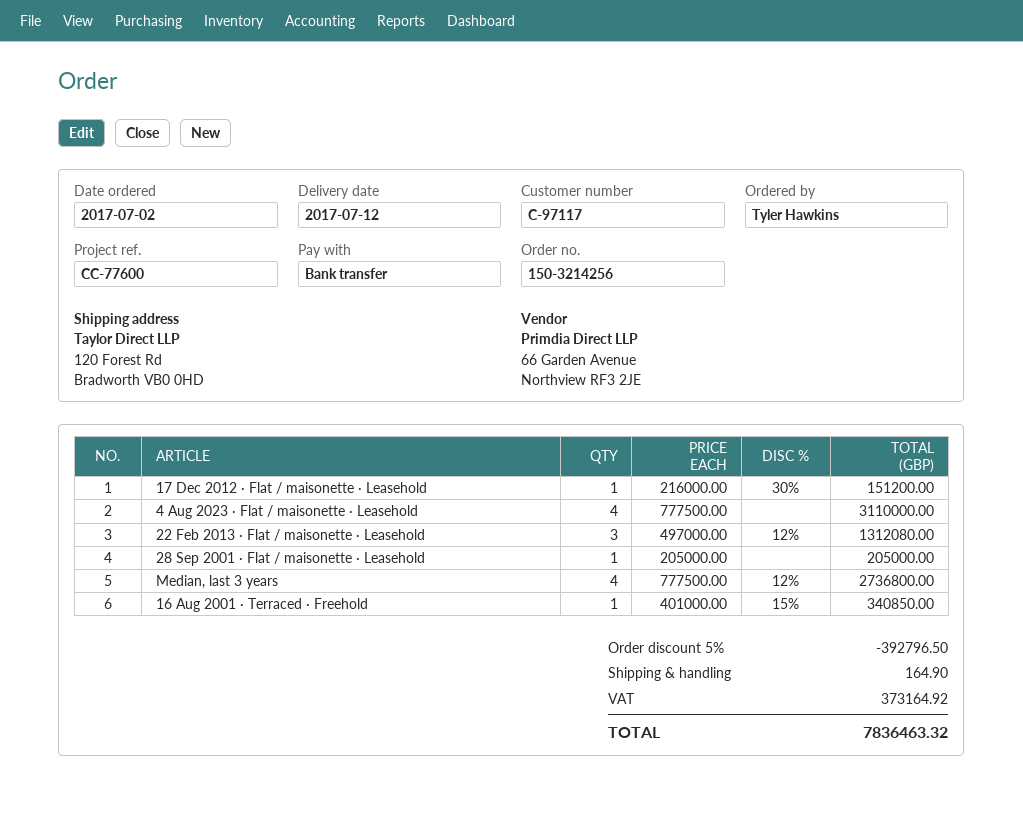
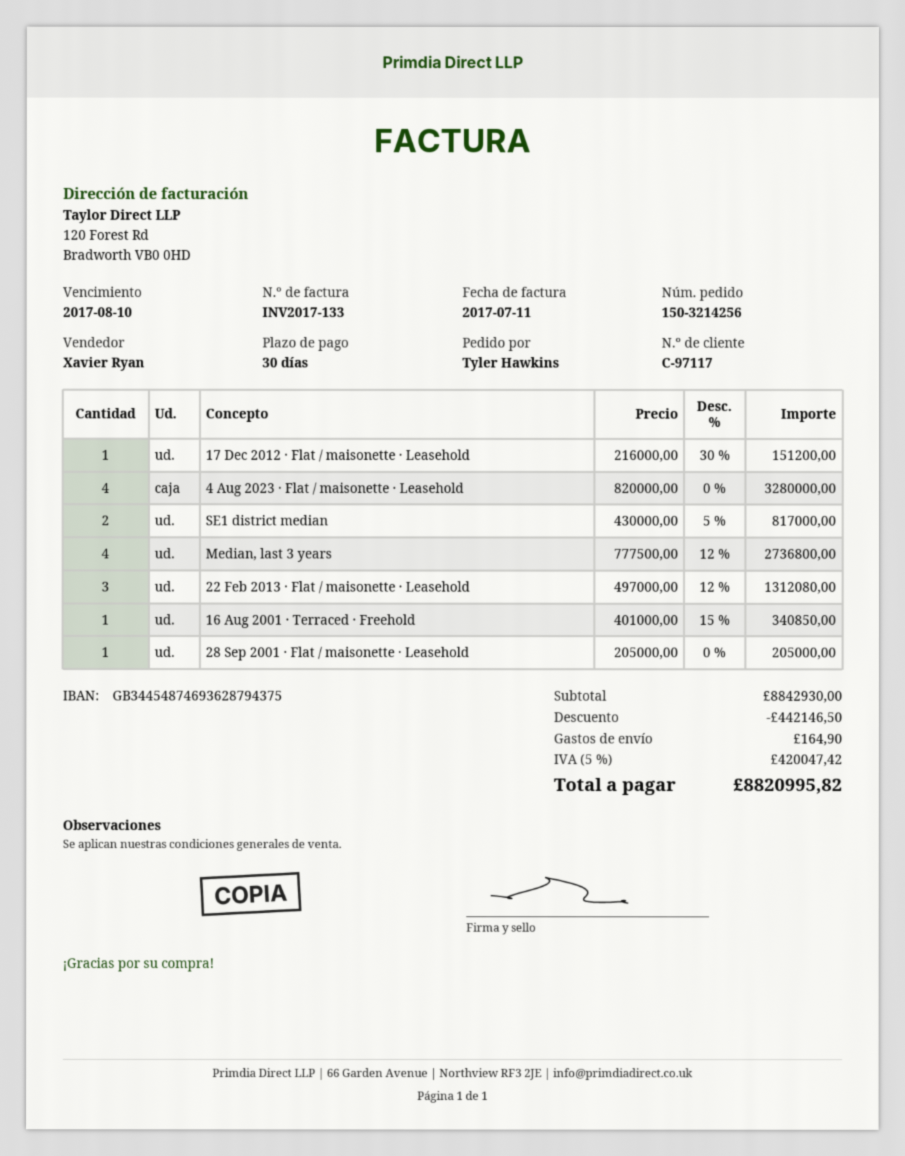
4 Aug 2023 · Flat / maisonette · Leasehold: 4 x 777500.00 = 3110000.00 -> 4 x 820000.00 = 3280000.00
SE1 district median: none -> 2 x 430000.00 - 5% = 817000.00
discount: 392796.50 -> 442146.50
tax: 373164.92 -> 420047.42
total: 7836463.32 -> 8820995.82

